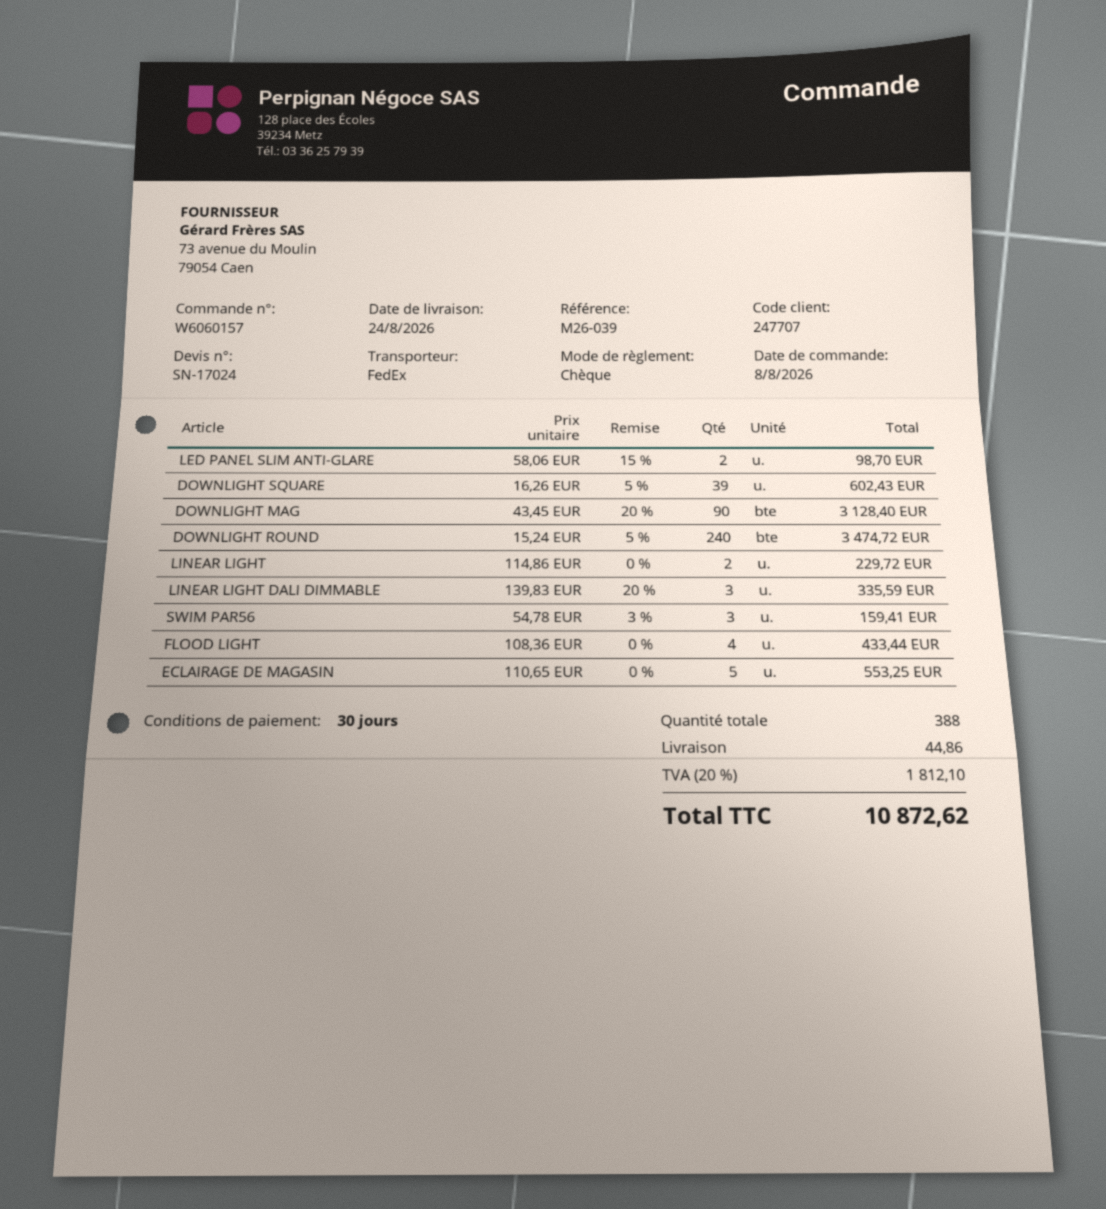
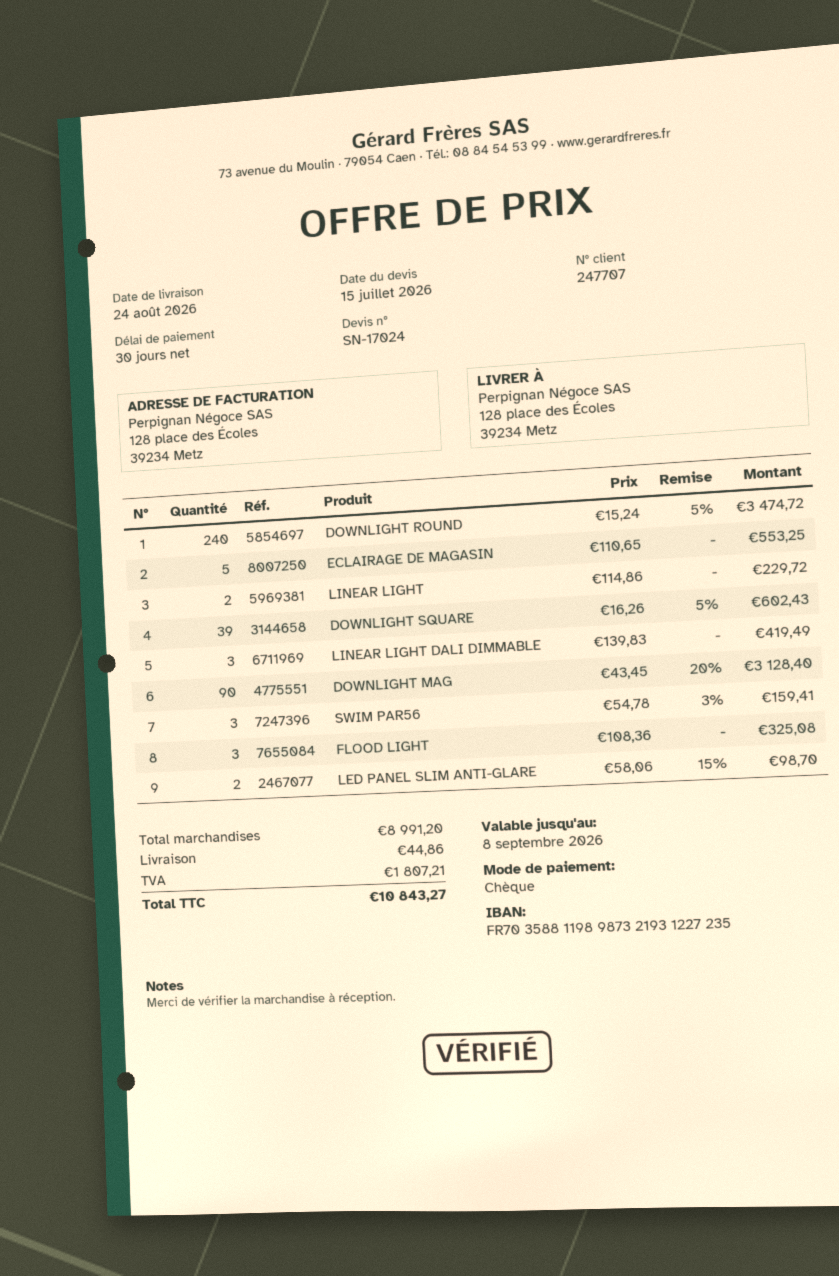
LINEAR LIGHT DALI DIMMABLE: 3 x 139.83 - 20% = 335.59 -> 3 x 139.83 = 419.49
FLOOD LIGHT: 4 x 108.36 = 433.44 -> 3 x 108.36 = 325.08
tax: 1812.10 -> 1807.21
total: 10872.62 -> 10843.27

